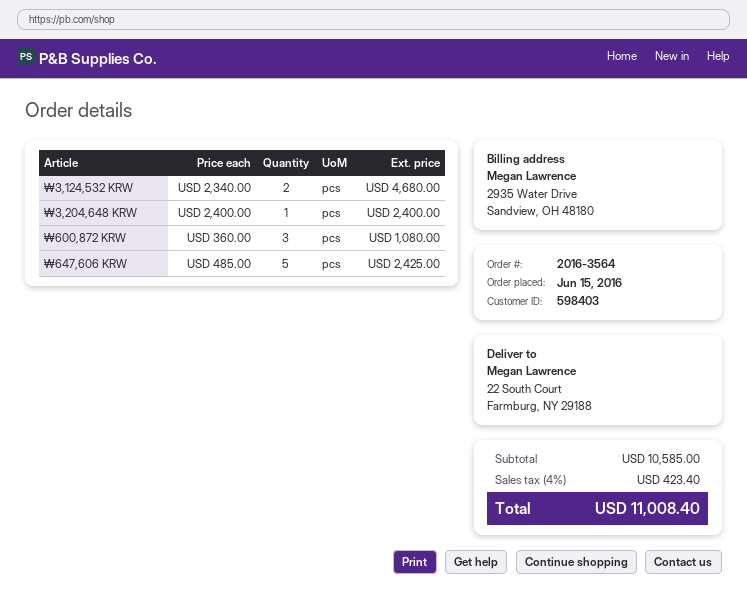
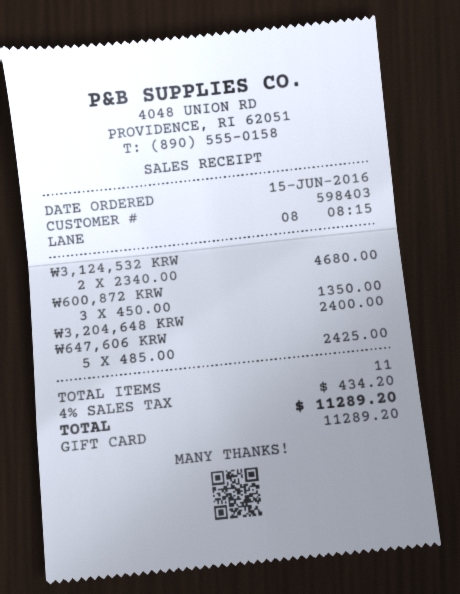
₩600,872 KRW: 3 x 360.00 = 1080.00 -> 3 x 450.00 = 1350.00
tax: 4% = 423.40 -> 4% = 434.20
total: 11008.40 -> 11289.20

